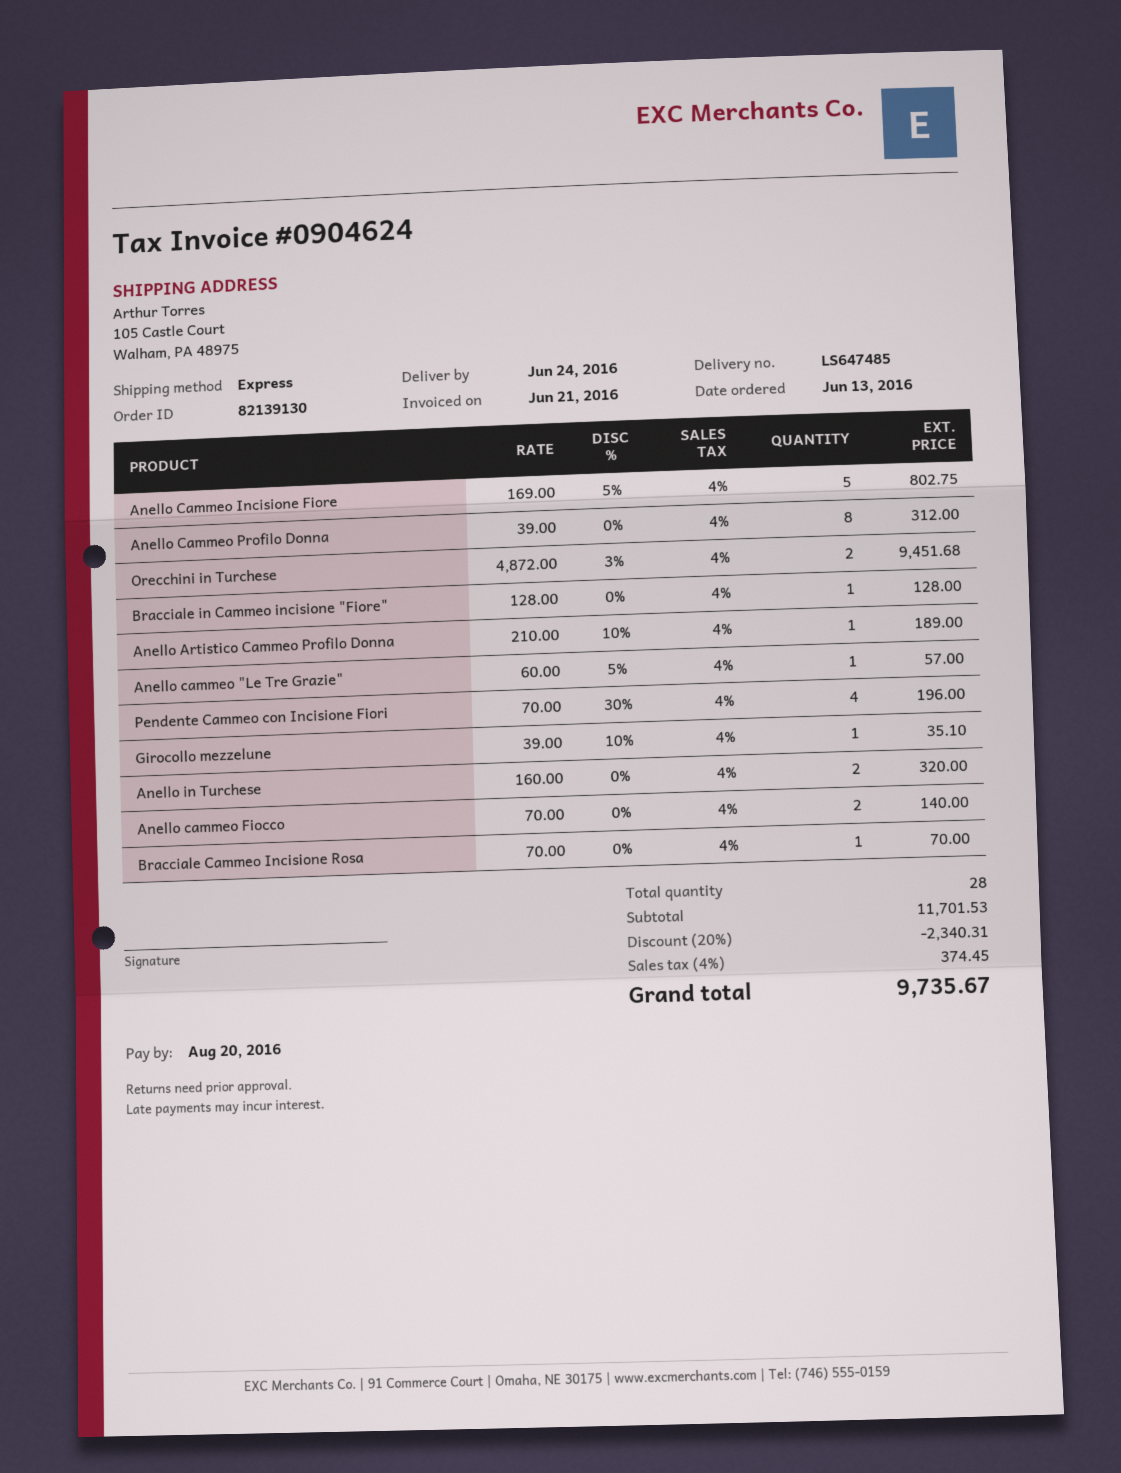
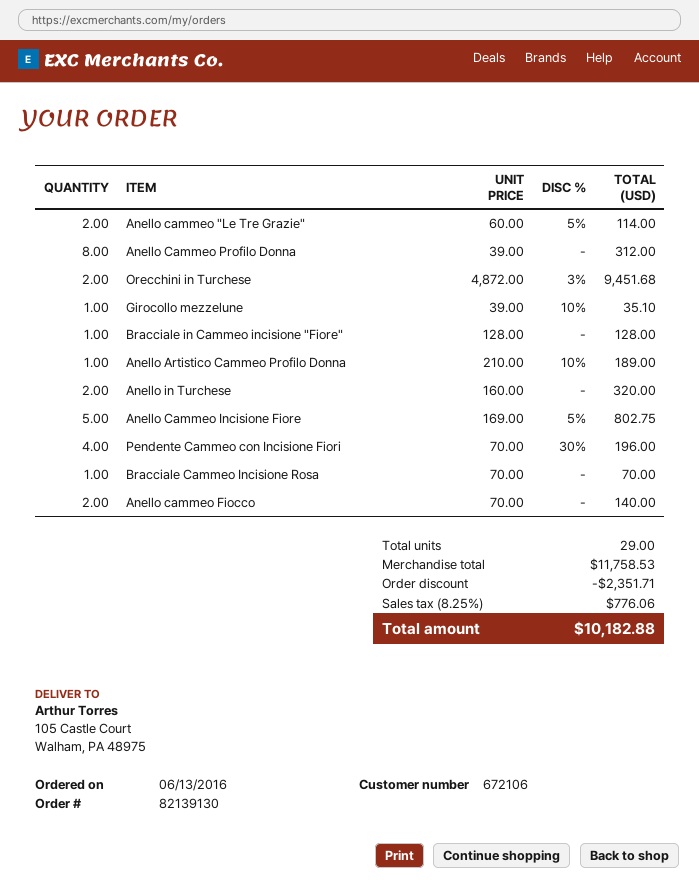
Anello cammeo "Le Tre Grazie": 1 x 60.00 - 5% = 57.00 -> 2 x 60.00 - 5% = 114.00
total quantity: 28 -> 29
subtotal: 11701.53 -> 11758.53
discount: 2340.31 -> 2351.71
tax: 4% = 374.45 -> 8.25% = 776.06
total: 9735.67 -> 10182.88

